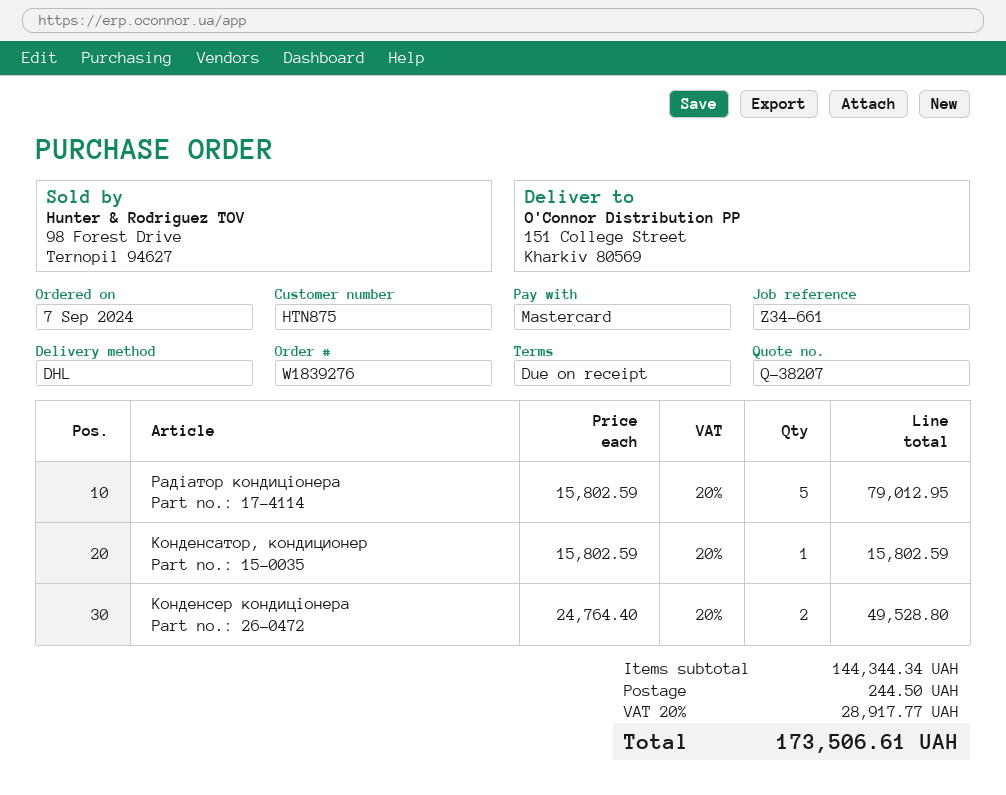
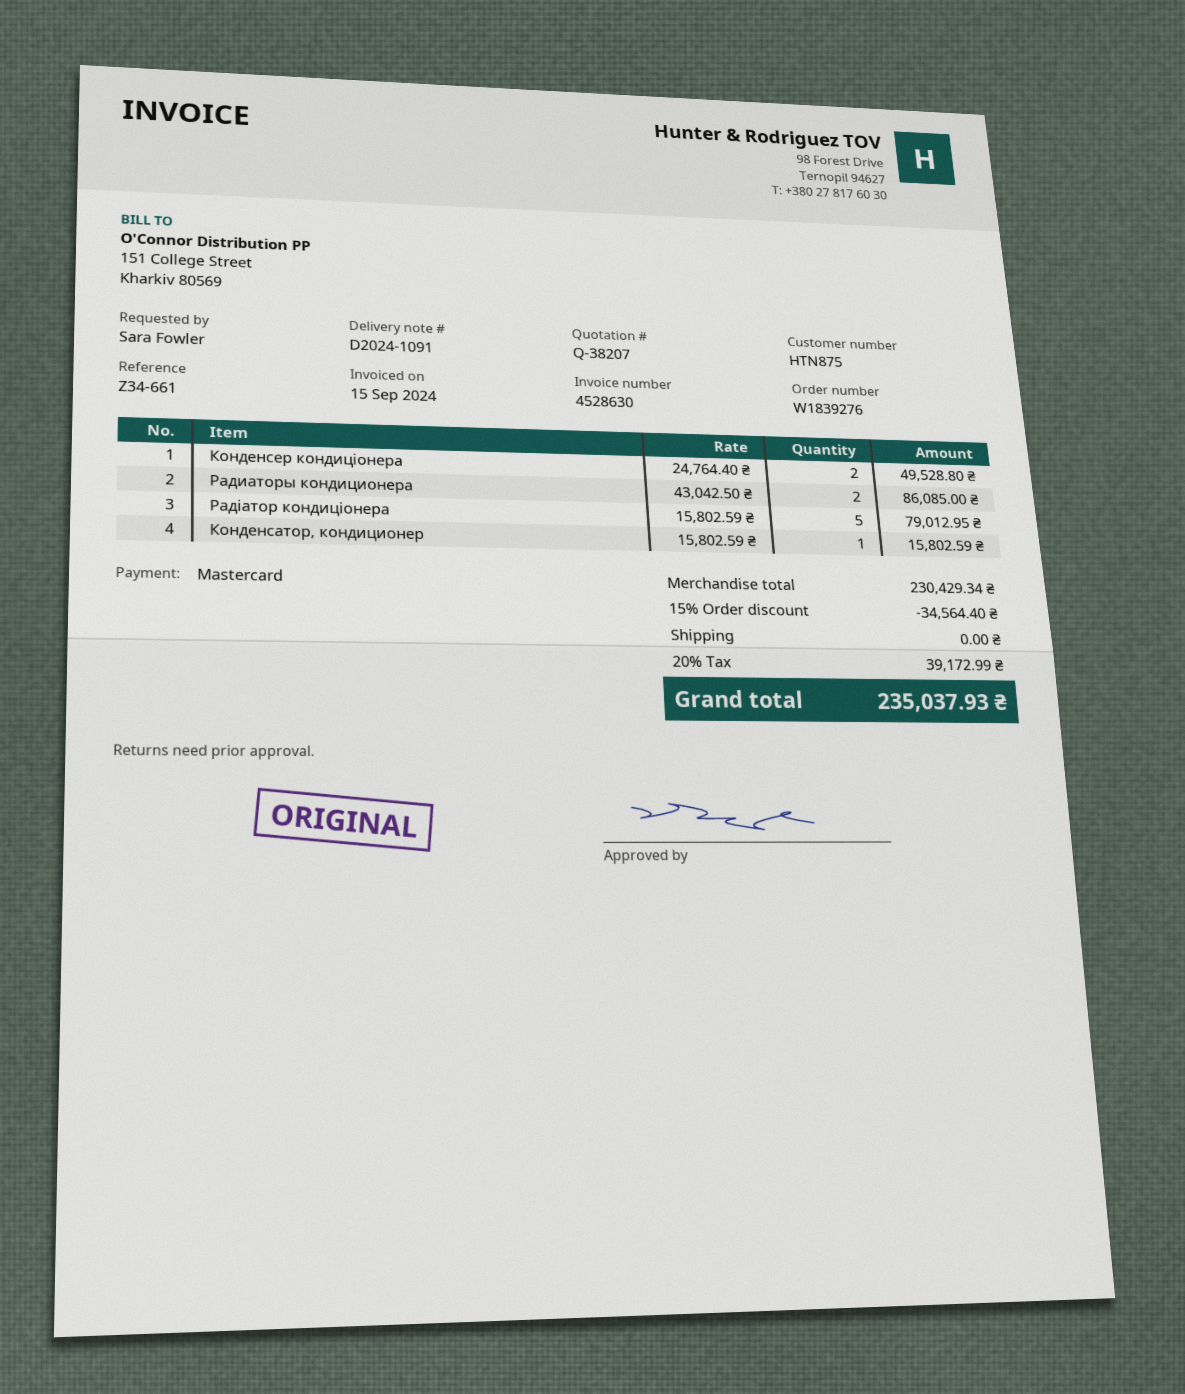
Радиаторы кондиционера: none -> 2 x 43042.50 = 86085.00
subtotal: 144344.34 -> 230429.34
discount: none -> 15% = 34564.40
shipping: 244.50 -> 0.00
tax: 20% = 28917.77 -> 20% = 39172.99
total: 173506.61 -> 235037.93

